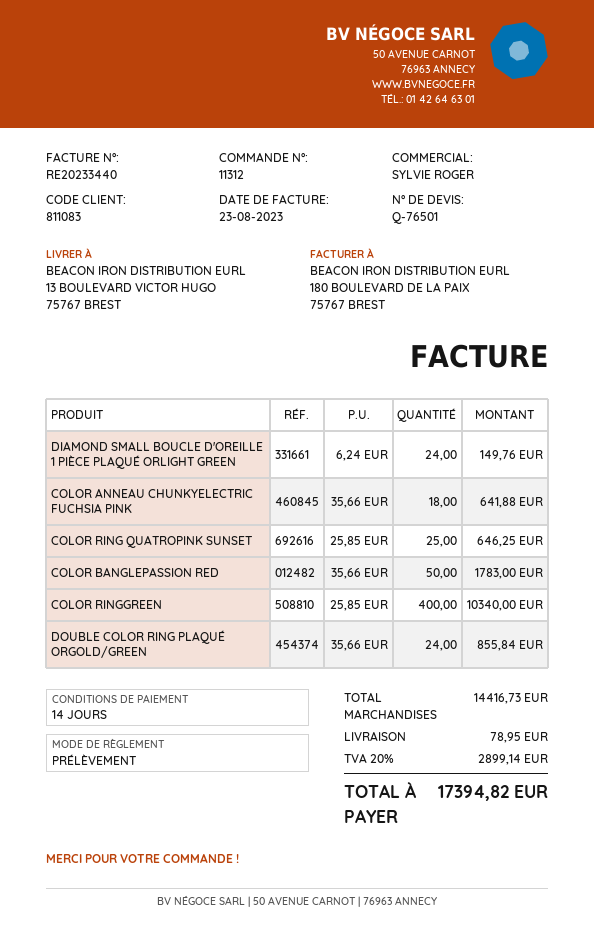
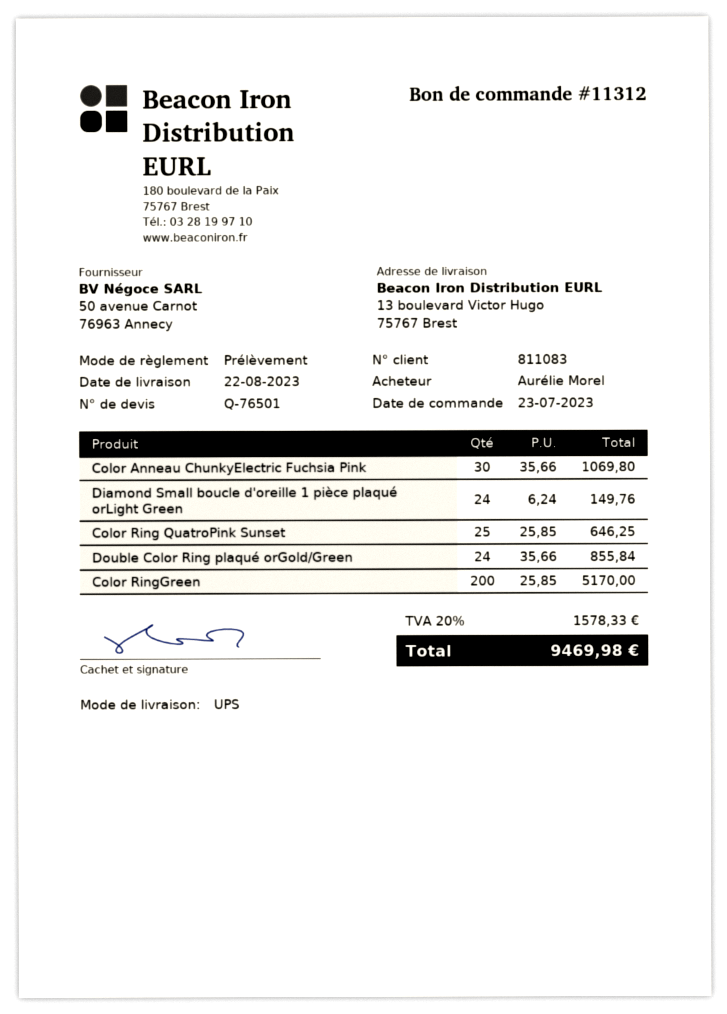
COLOR ANNEAU CHUNKYELECTRIC FUCHSIA PINK: 18 x 35.66 = 641.88 -> 30 x 35.66 = 1069.80
COLOR BANGLEPASSION RED: 50 x 35.66 = 1783.00 -> none
COLOR RINGGREEN: 400 x 25.85 = 10340.00 -> 200 x 25.85 = 5170.00
shipping: 78.95 -> none
tax: 20% = 2899.14 -> 20% = 1578.33
total: 17394.82 -> 9469.98

